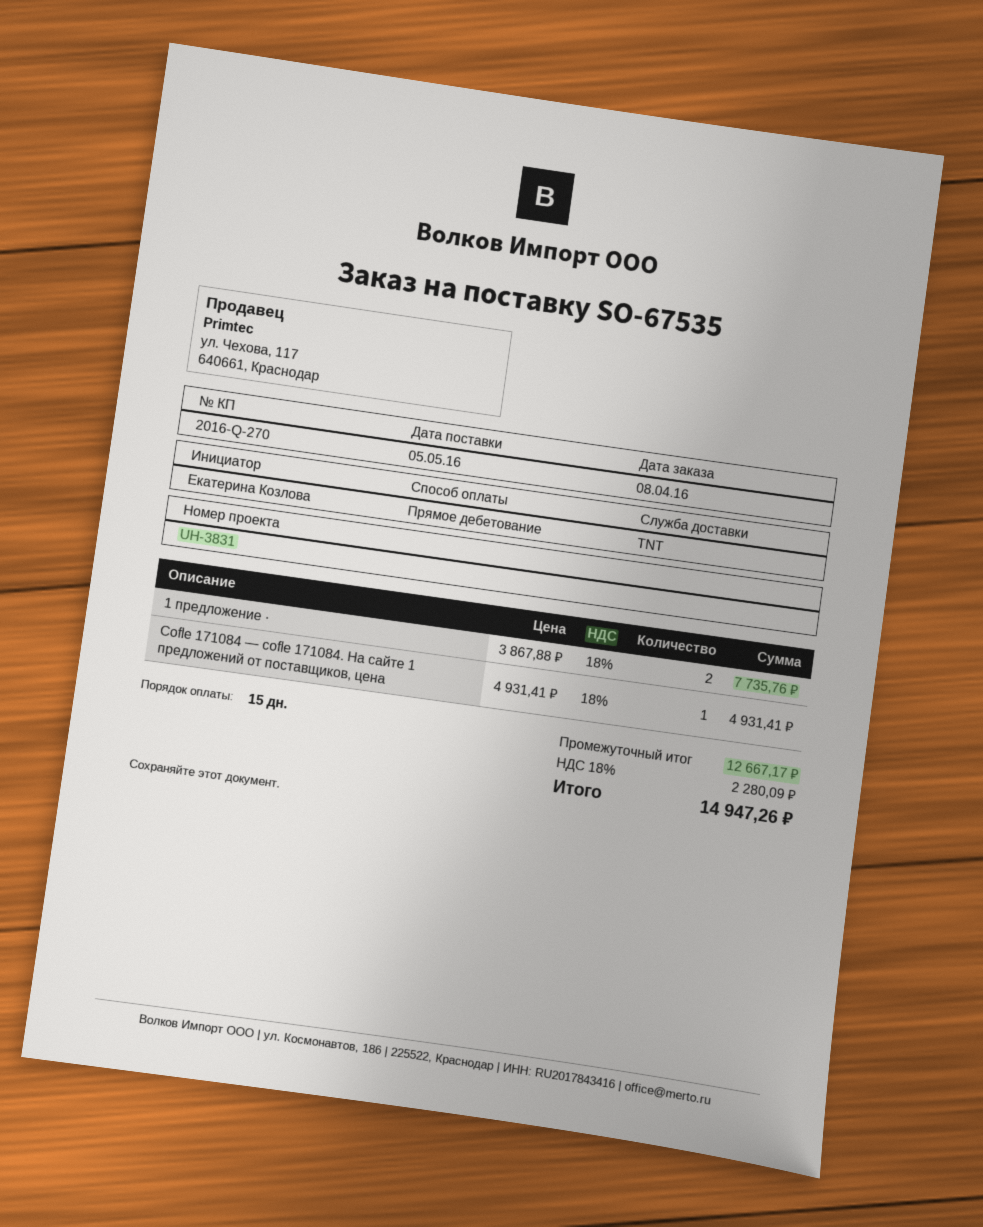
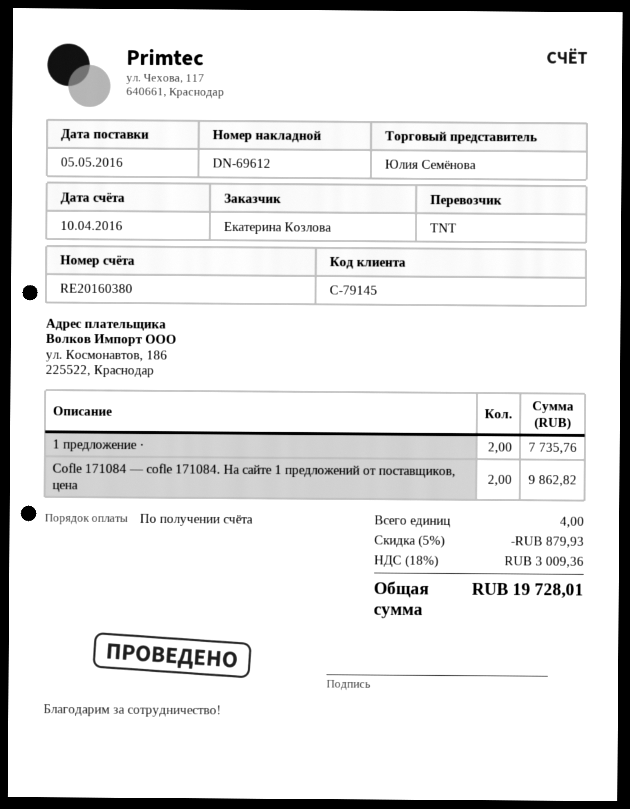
payment terms: 15 days -> on receipt
Cofle 171084 — cofle 171084. На сайте 1 предложений от поставщиков, цена: 1 for 4931.41 -> 2 for 9862.82
discount: none -> 5% = 879.93
tax: 18% = 2280.09 -> 18% = 3009.36
total: 14947.26 -> 19728.01

